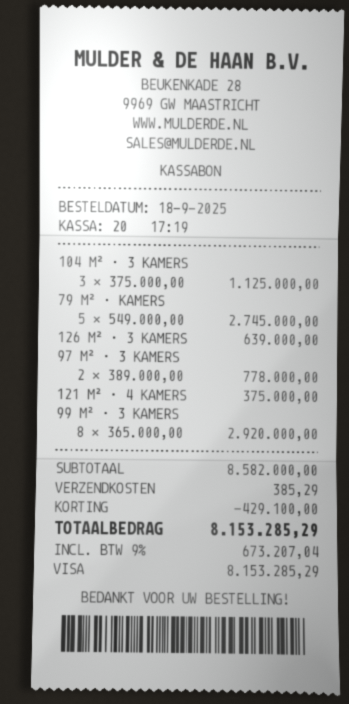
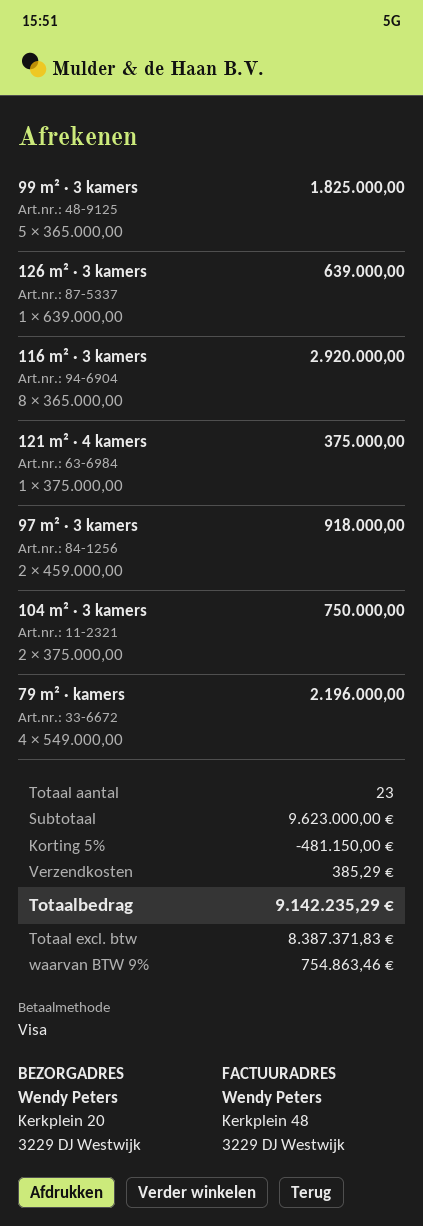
104 M² · 3 KAMERS: 3 x 375000.00 = 1125000.00 -> 2 x 375000.00 = 750000.00
79 M² · KAMERS: 5 x 549000.00 = 2745000.00 -> 4 x 549000.00 = 2196000.00
97 M² · 3 KAMERS: 2 x 389000.00 = 778000.00 -> 2 x 459000.00 = 918000.00
99 M² · 3 KAMERS: 8 x 365000.00 = 2920000.00 -> 5 x 365000.00 = 1825000.00
116 m² · 3 kamers: none -> 8 x 365000.00 = 2920000.00
subtotal: 8582000.00 -> 9623000.00
discount: 429100.00 -> 481150.00
tax: 9% = 673207.04 -> 9% = 754863.46
total: 8153285.29 -> 9142235.29

